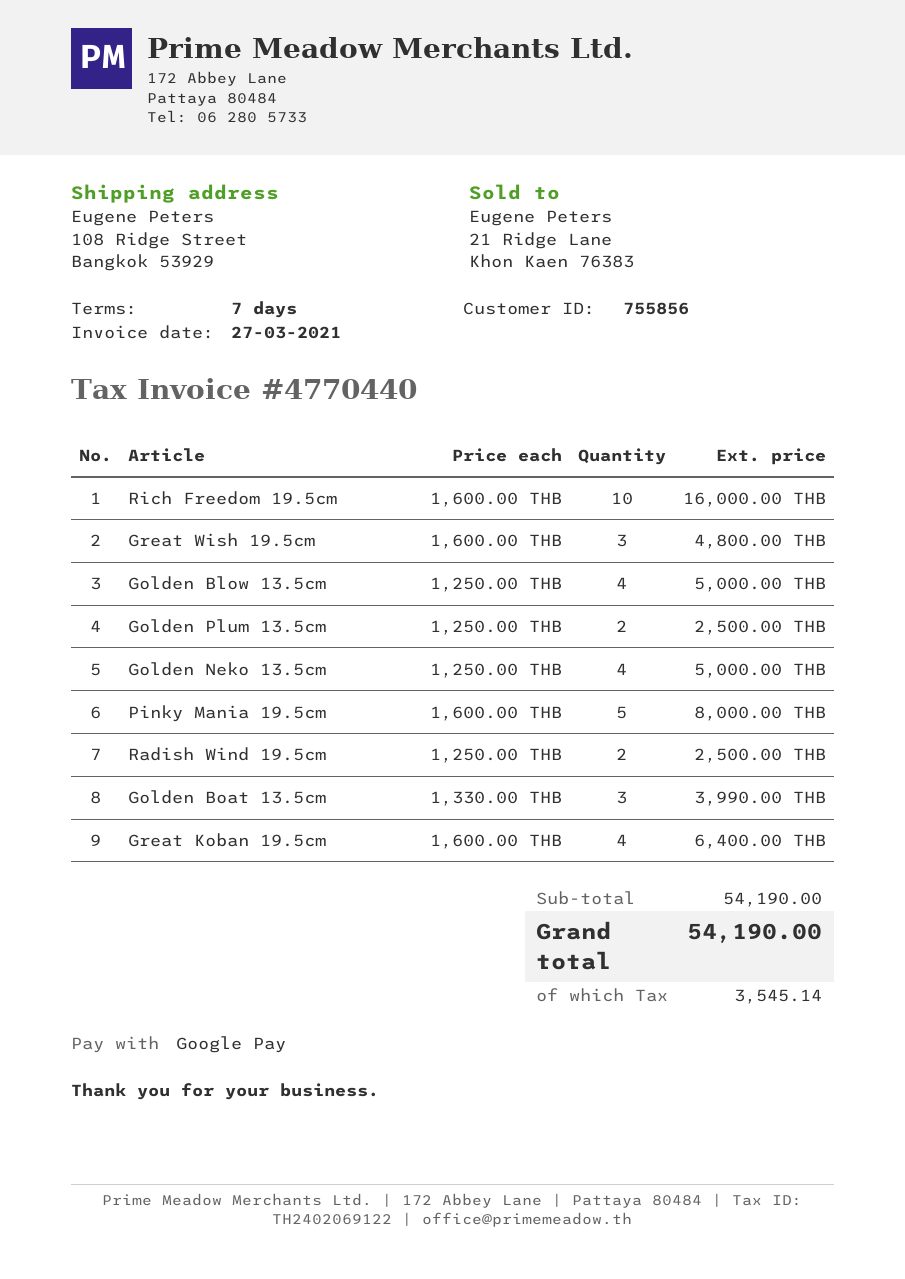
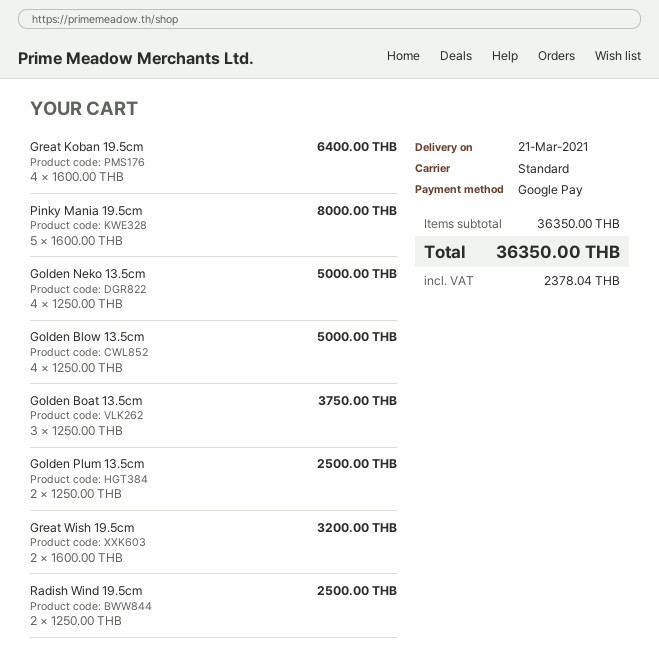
Rich Freedom 19.5cm: 10 x 1600.00 = 16000.00 -> none
Great Wish 19.5cm: 3 x 1600.00 = 4800.00 -> 2 x 1600.00 = 3200.00
Golden Boat 13.5cm: 3 x 1330.00 = 3990.00 -> 3 x 1250.00 = 3750.00
subtotal: 54190.00 -> 36350.00
tax: 3545.14 -> 2378.04
total: 54190.00 -> 36350.00

